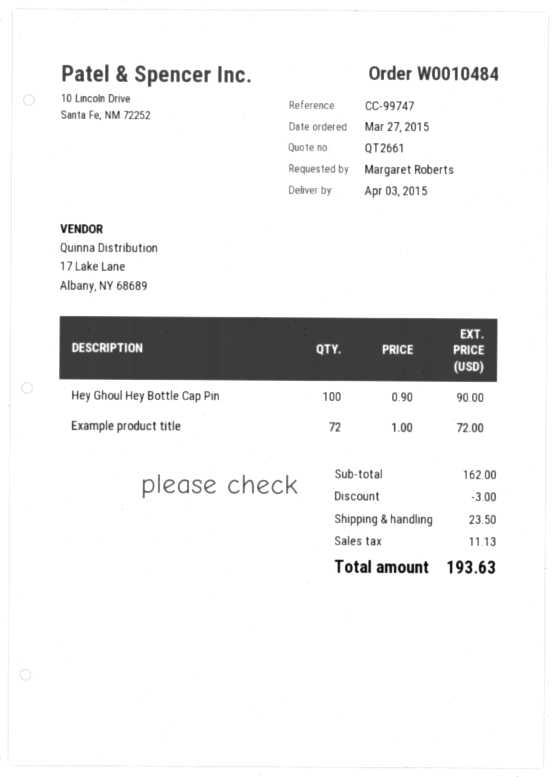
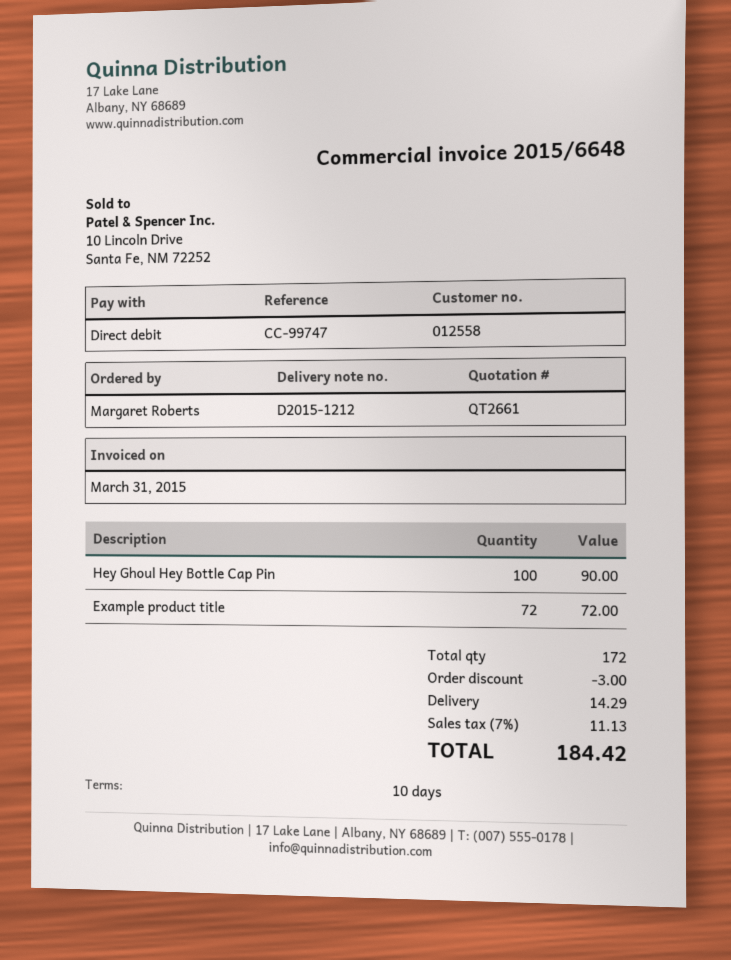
shipping: 23.50 -> 14.29
total: 193.63 -> 184.42

